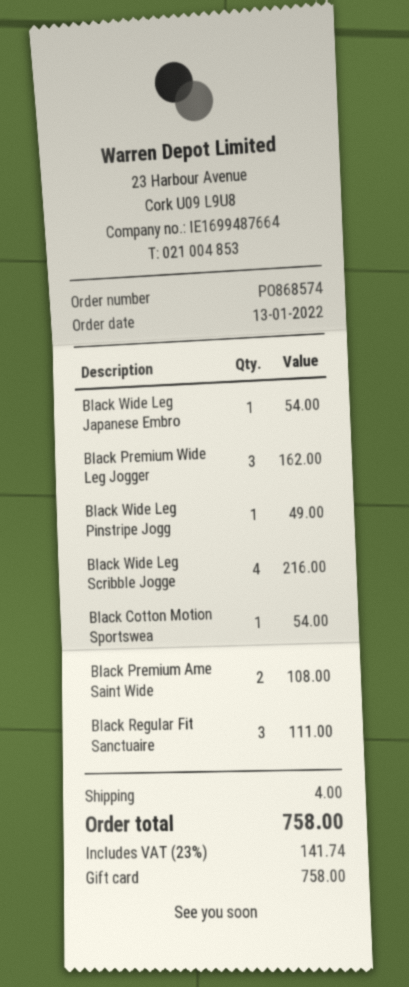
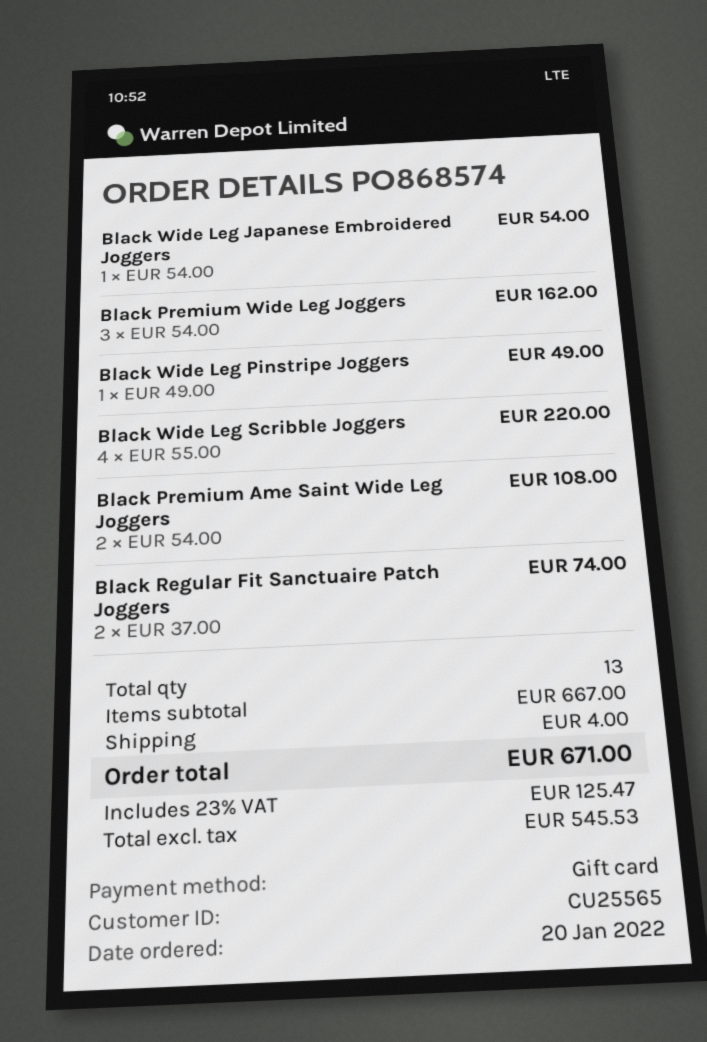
order date: 2022-01-13 -> 2022-01-20
Black Wide Leg Scribble Jogge: 4 for 216.00 -> 4 for 220.00
Black Cotton Motion Sportswea: 1 for 54.00 -> none
Black Regular Fit Sanctuaire: 3 for 111.00 -> 2 for 74.00
tax: 23% = 141.74 -> 23% = 125.47
total: 758.00 -> 671.00

